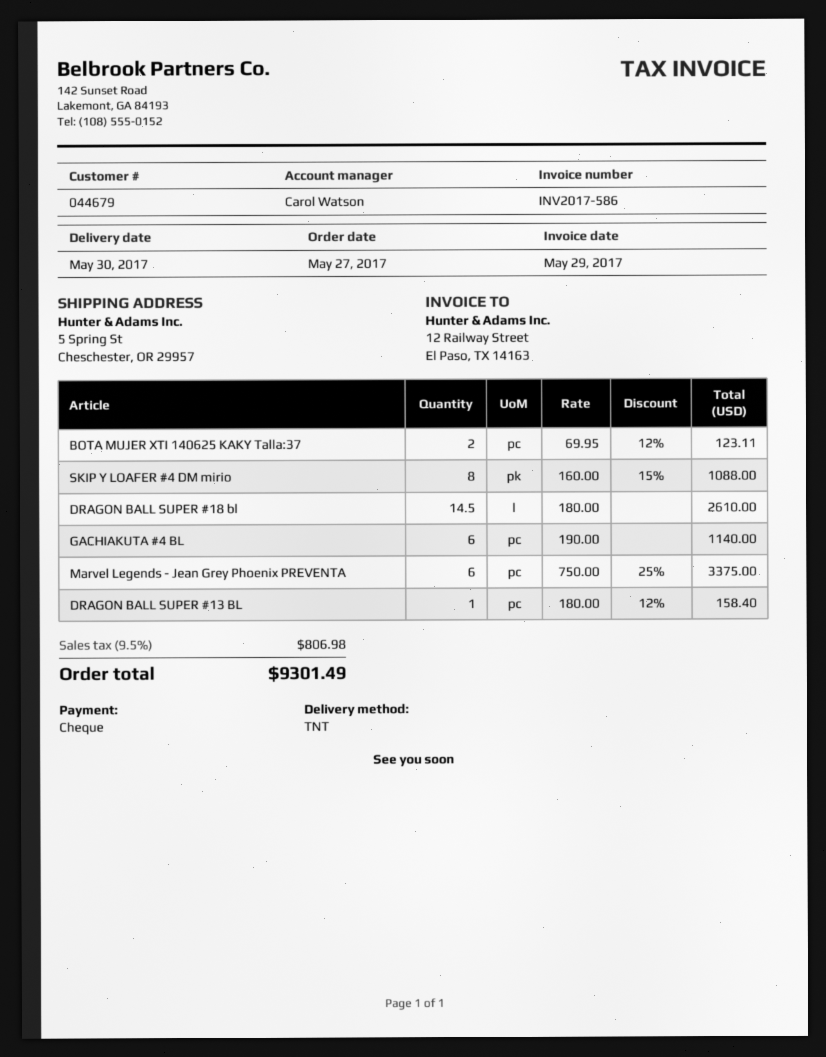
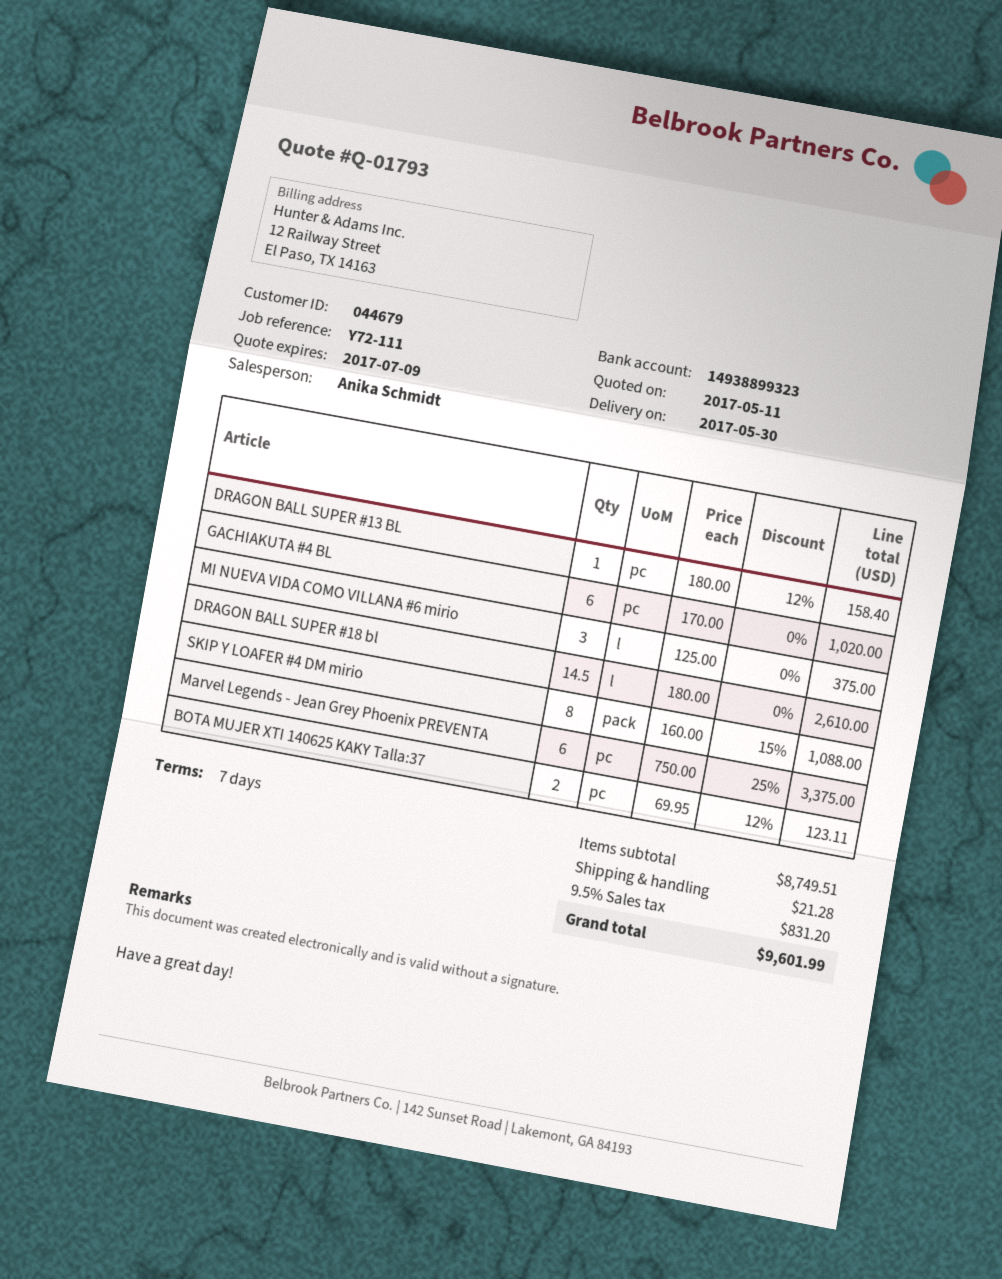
sales rep: Carol Watson -> Anika Schmidt
GACHIAKUTA #4 BL: 6 x 190.00 = 1140.00 -> 6 x 170.00 = 1020.00
MI NUEVA VIDA COMO VILLANA #6 mirio: none -> 3 x 125.00 = 375.00
shipping: none -> 21.28
tax: 9.5% = 806.98 -> 9.5% = 831.20
total: 9301.49 -> 9601.99

